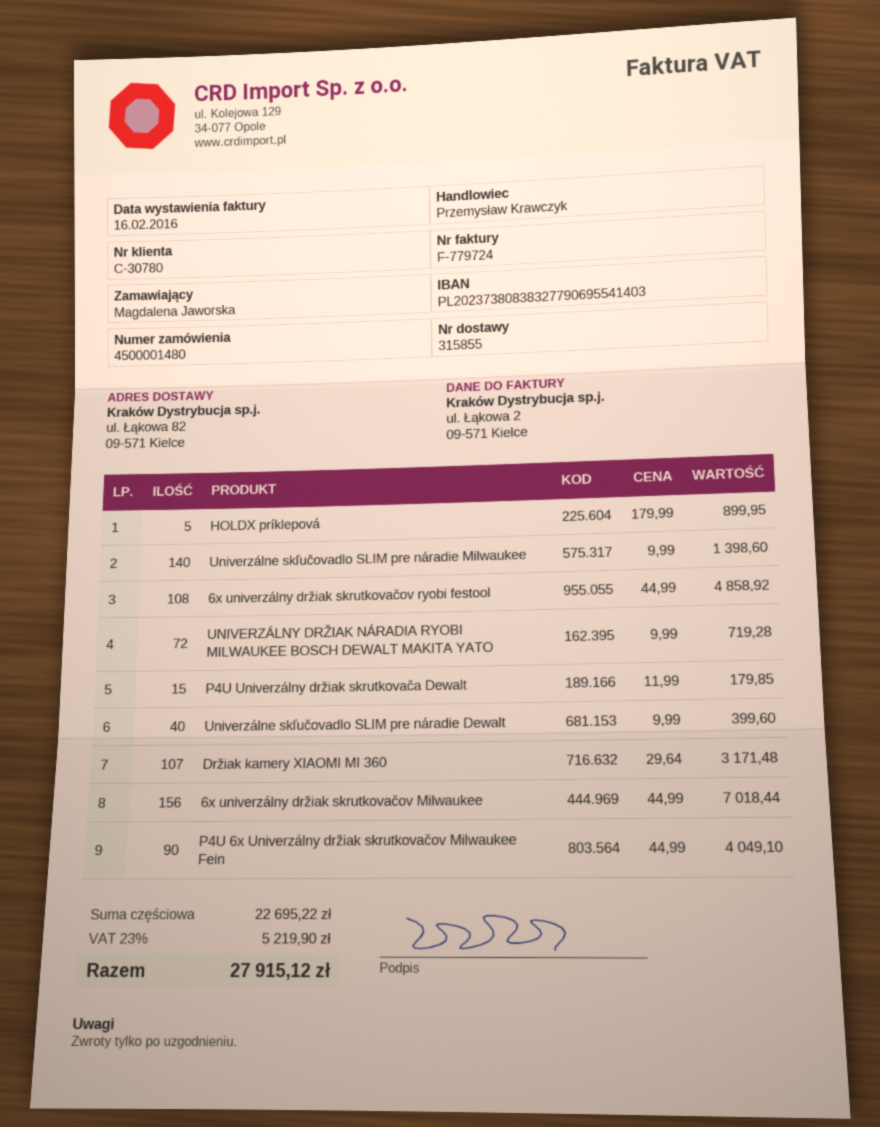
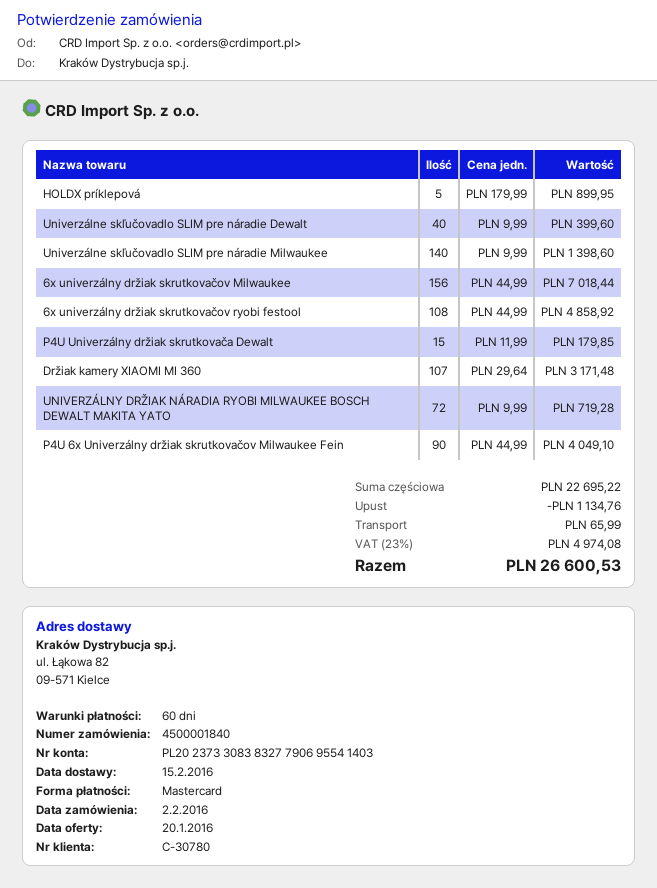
order number: 4500001480 -> 4500001840
bank account: PL20237380838327790695541403 -> PL20237330838327790695541403
discount: none -> 1134.76
shipping: none -> 65.99
tax: 23% = 5219.90 -> 23% = 4974.08
total: 27915.12 -> 26600.53

